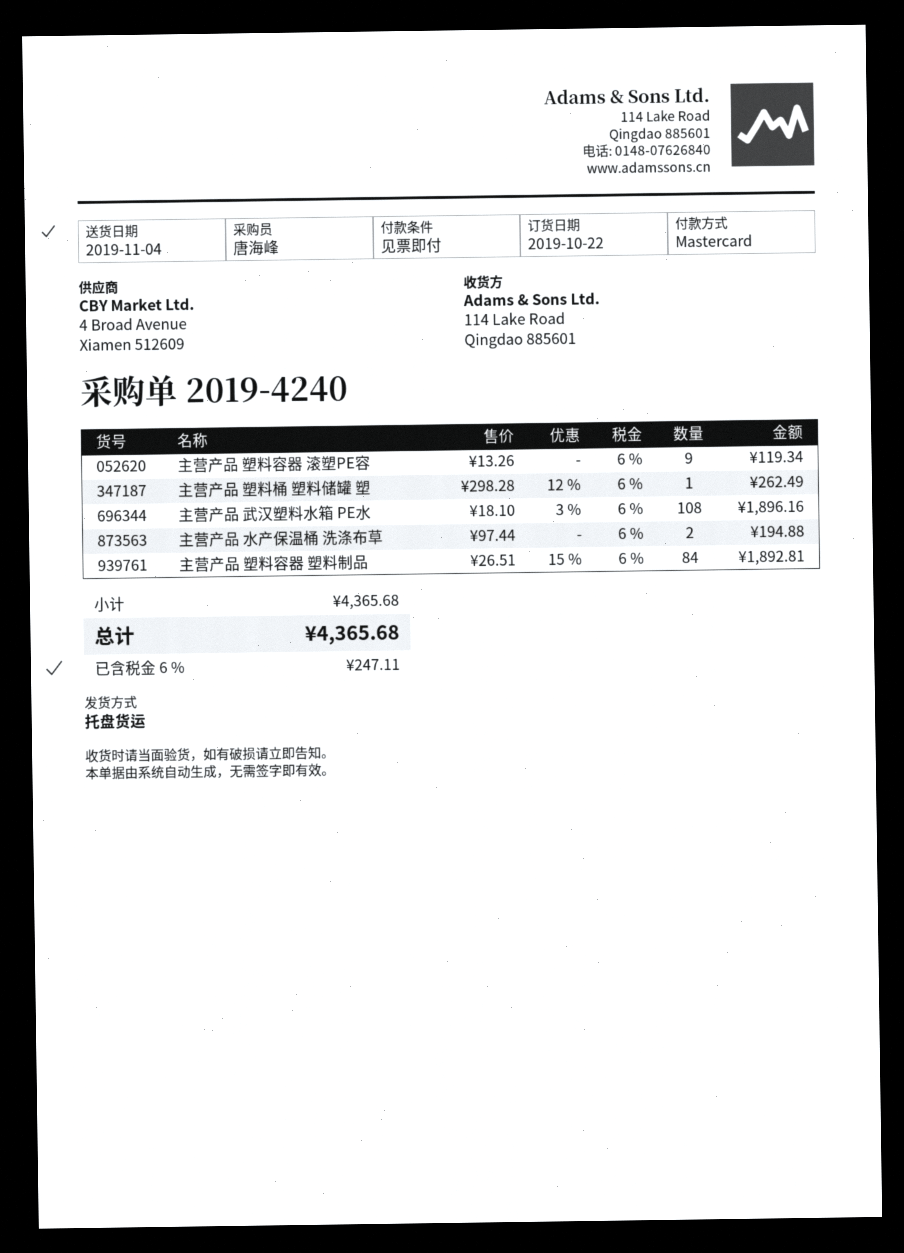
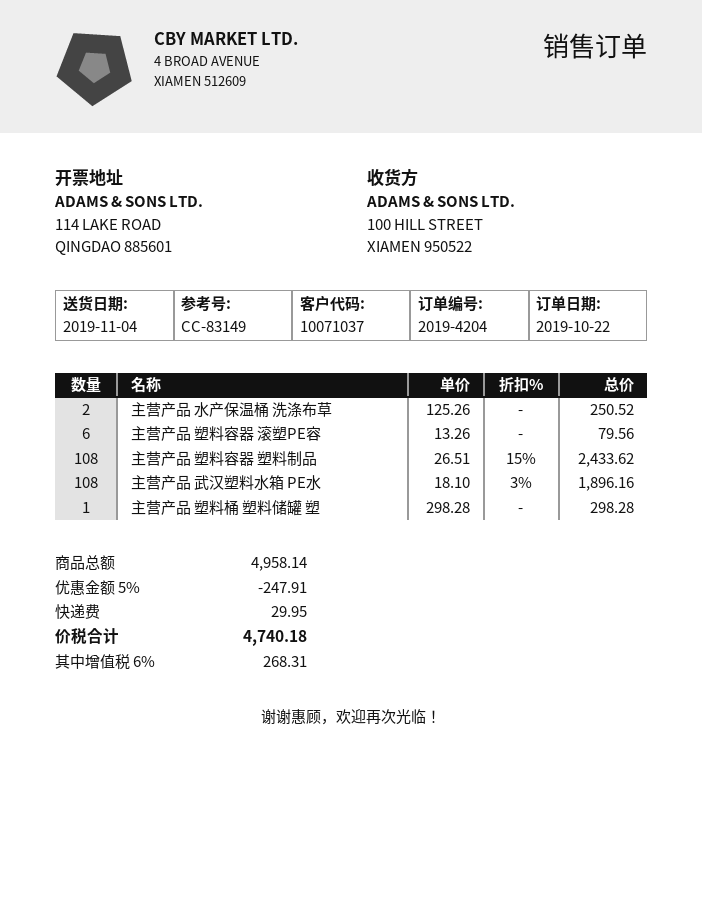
order number: 2019-4240 -> 2019-4204
ship to: 114 Lake Road, Qingdao 885601 -> 100 HILL STREET, XIAMEN 950522
主营产品 塑料容器 滚塑PE容: 9 x 13.26 = 119.34 -> 6 x 13.26 = 79.56
主营产品 塑料桶 塑料储罐 塑: 1 x 298.28 - 12% = 262.49 -> 1 x 298.28 = 298.28
主营产品 水产保温桶 洗涤布草: 2 x 97.44 = 194.88 -> 2 x 125.26 = 250.52
主营产品 塑料容器 塑料制品: 84 x 26.51 - 15% = 1892.81 -> 108 x 26.51 - 15% = 2433.62
subtotal: 4365.68 -> 4958.14
discount: none -> 5% = 247.91
shipping: none -> 29.95
tax: 6% = 247.11 -> 6% = 268.31
total: 4365.68 -> 4740.18

